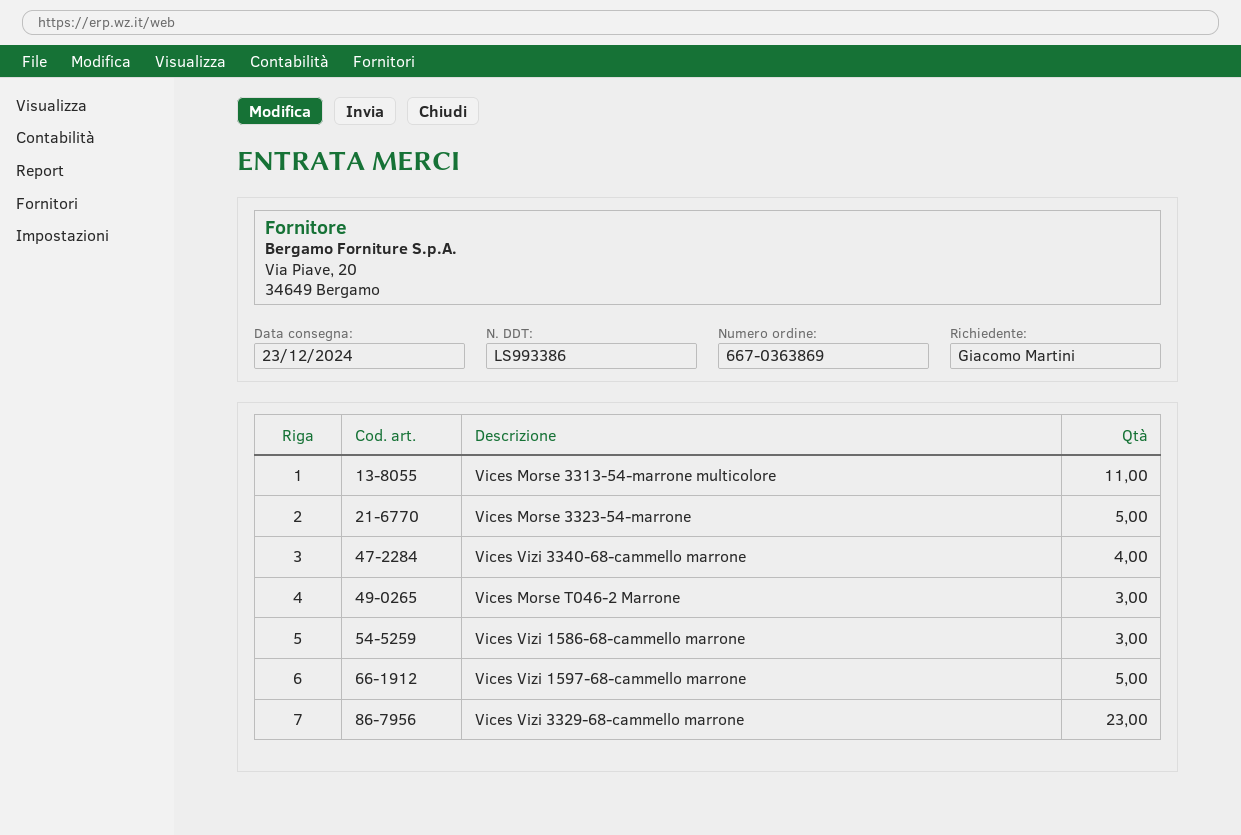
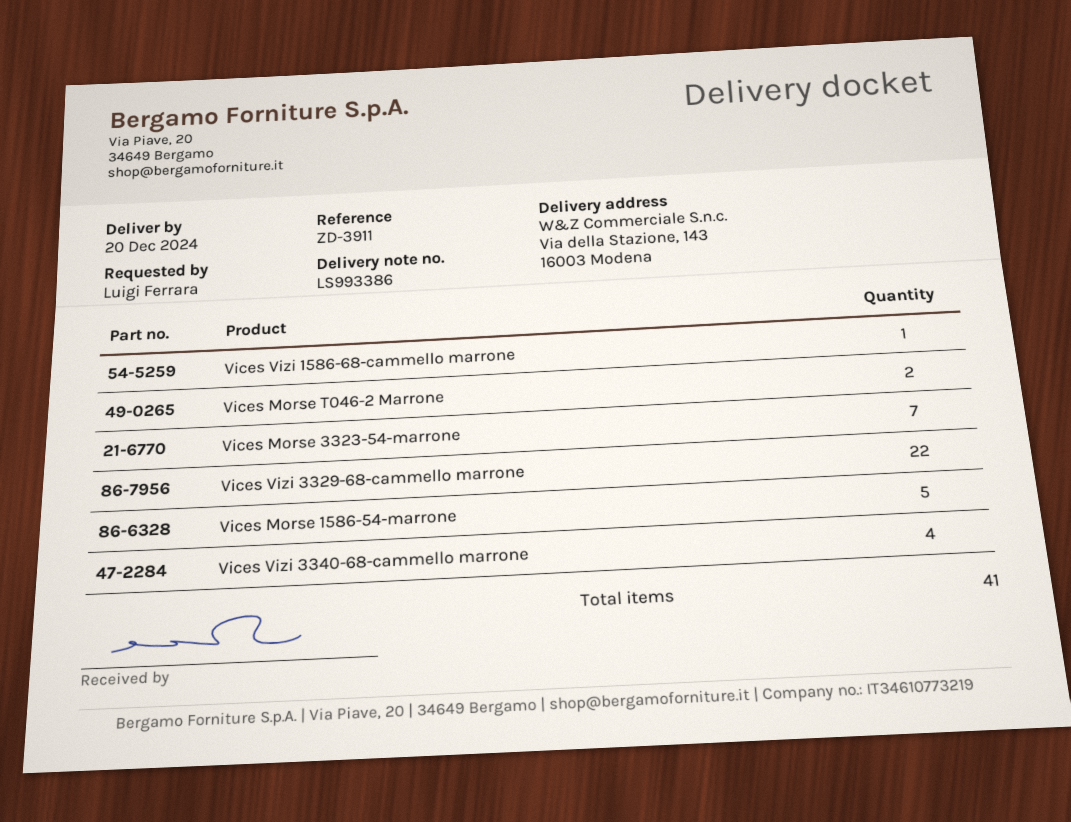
delivery date: 2024-12-23 -> 2024-12-20
ordered by: Giacomo Martini -> Luigi Ferrara
Vices Morse 3313-54-marrone multicolore: 11 -> none
Vices Morse 3323-54-marrone: 5 -> 7
Vices Morse T046-2 Marrone: 3 -> 2
Vices Vizi 1586-68-cammello marrone: 3 -> 1
Vices Vizi 1597-68-cammello marrone: 5 -> none
Vices Vizi 3329-68-cammello marrone: 23 -> 22
Vices Morse 1586-54-marrone: none -> 5

